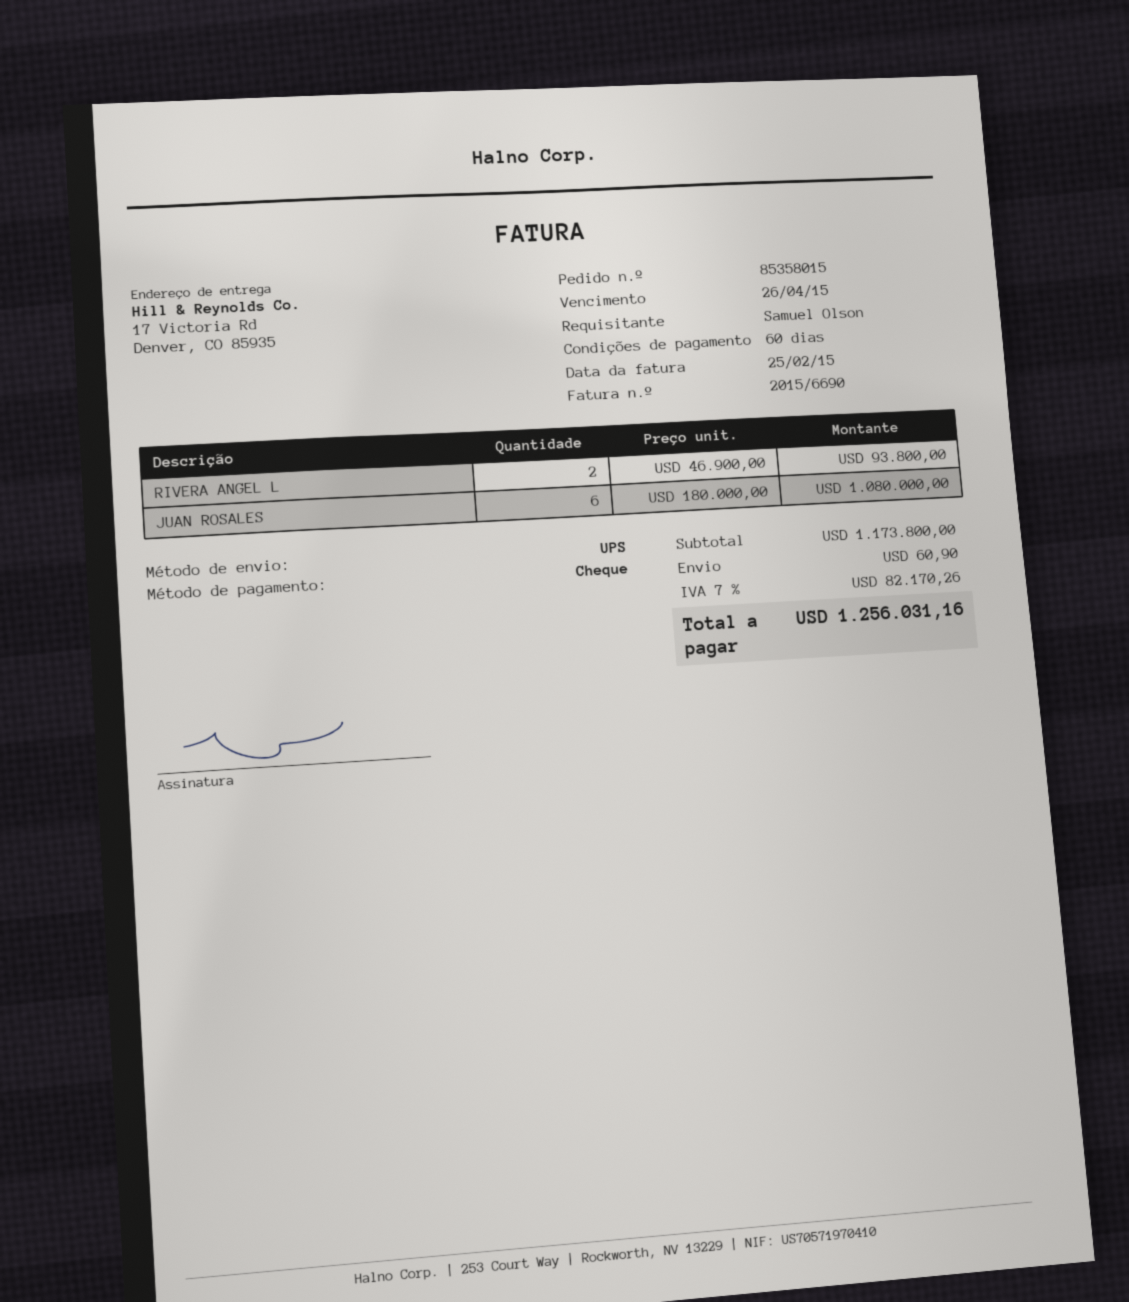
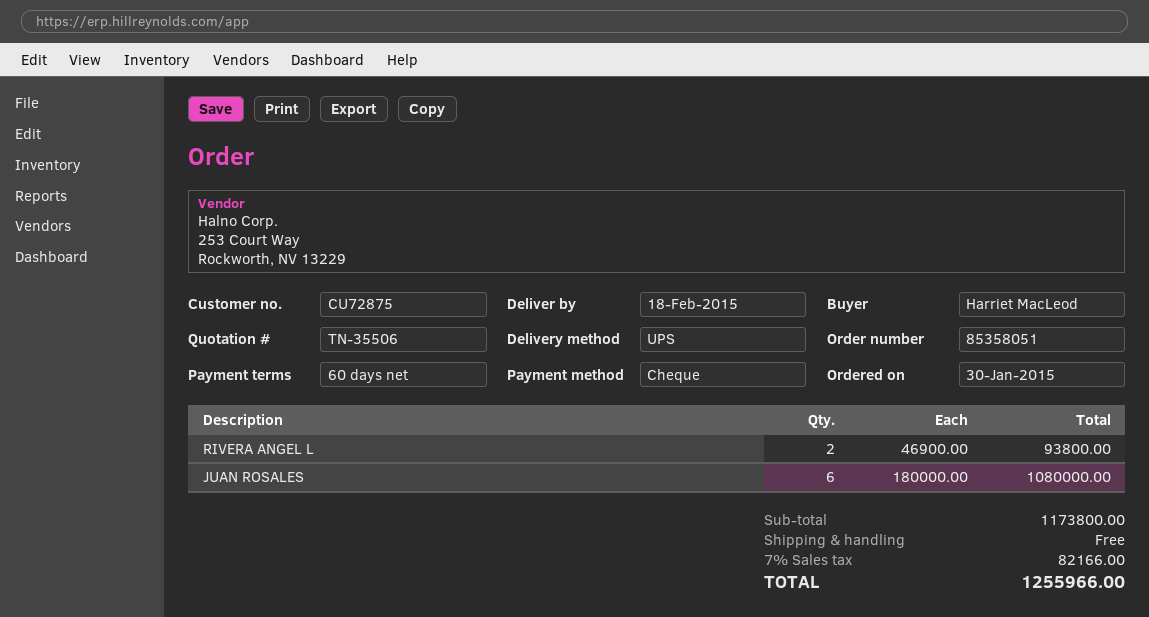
order number: 85358015 -> 85358051
ordered by: Samuel Olson -> Harriet MacLeod
shipping: 60.90 -> 0.00
tax: 7% = 82170.26 -> 7% = 82166.00
total: 1256031.16 -> 1255966.00

